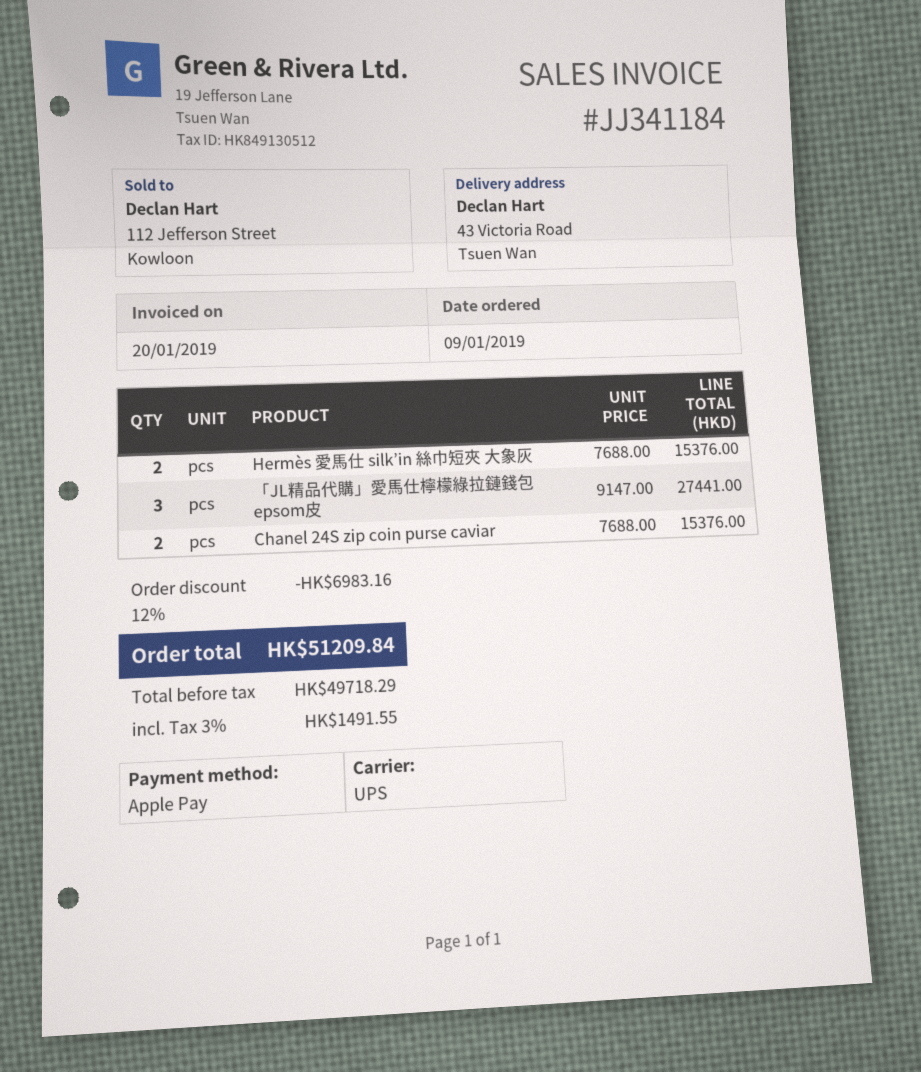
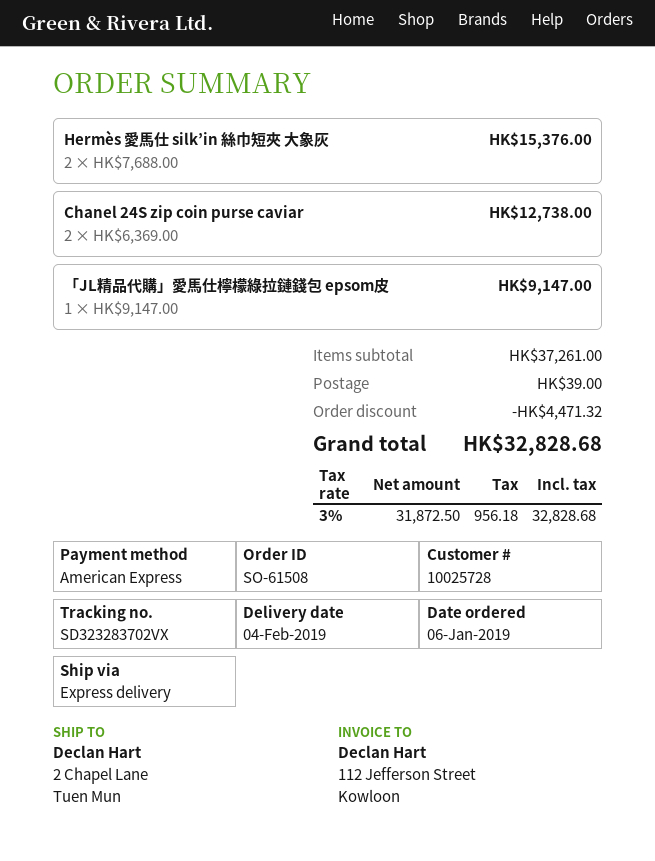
order date: 2019-01-09 -> 2019-01-06
payment method: Apple Pay -> American Express
shipping method: UPS -> express
ship to: 43 Victoria Road, Tsuen Wan -> 2 Chapel Lane, Tuen Mun
「JL精品代購」愛馬仕檸檬綠拉鏈錢包 epsom皮: 3 x 9147.00 = 27441.00 -> 1 x 9147.00 = 9147.00
Chanel 24S zip coin purse caviar: 2 x 7688.00 = 15376.00 -> 2 x 6369.00 = 12738.00
discount: 6983.16 -> 4471.32
shipping: none -> 39.00
net: 49718.29 -> 31872.50
tax: 3% = 1491.55 -> 3% = 956.18
total: 51209.84 -> 32828.68

